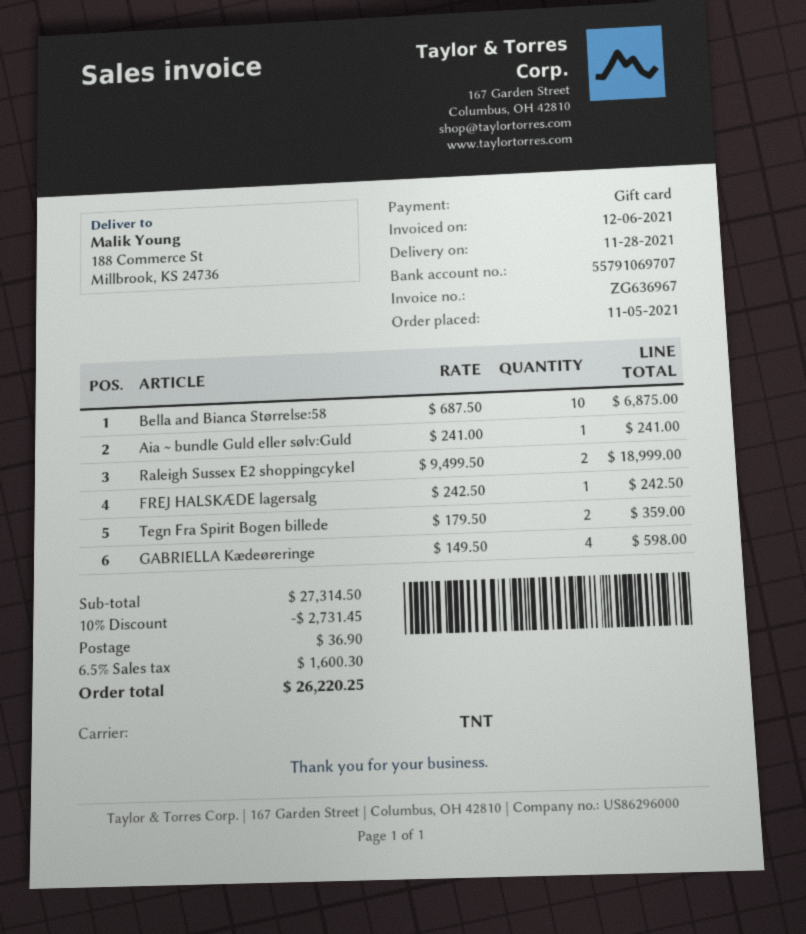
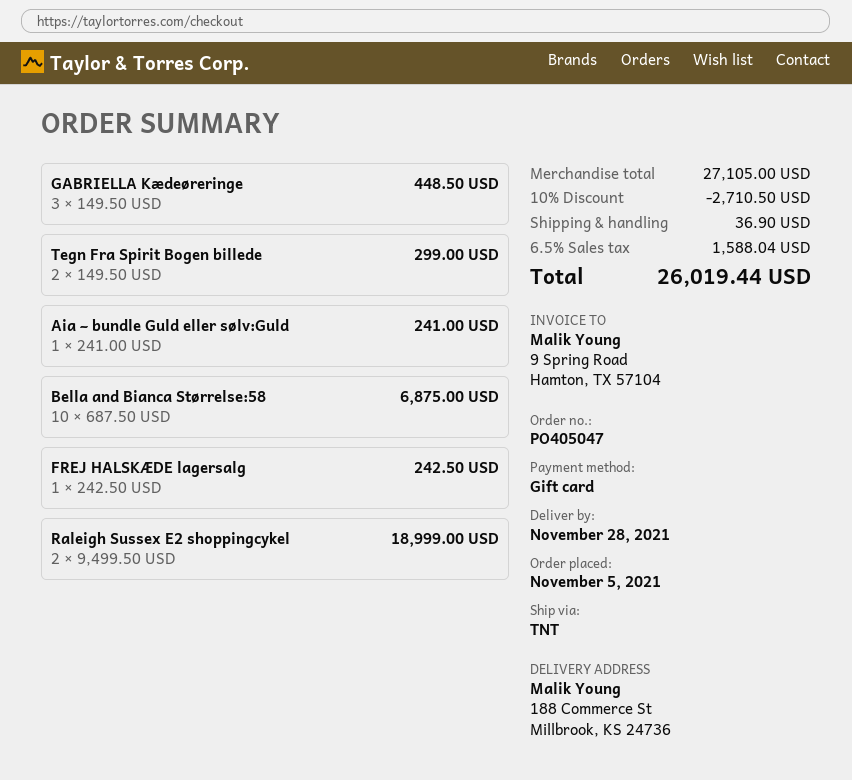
Tegn Fra Spirit Bogen billede: 2 x 179.50 = 359.00 -> 2 x 149.50 = 299.00
GABRIELLA Kædeøreringe: 4 x 149.50 = 598.00 -> 3 x 149.50 = 448.50
subtotal: 27314.50 -> 27105.00
discount: 10% = 2731.45 -> 10% = 2710.50
tax: 6.5% = 1600.30 -> 6.5% = 1588.04
total: 26220.25 -> 26019.44

